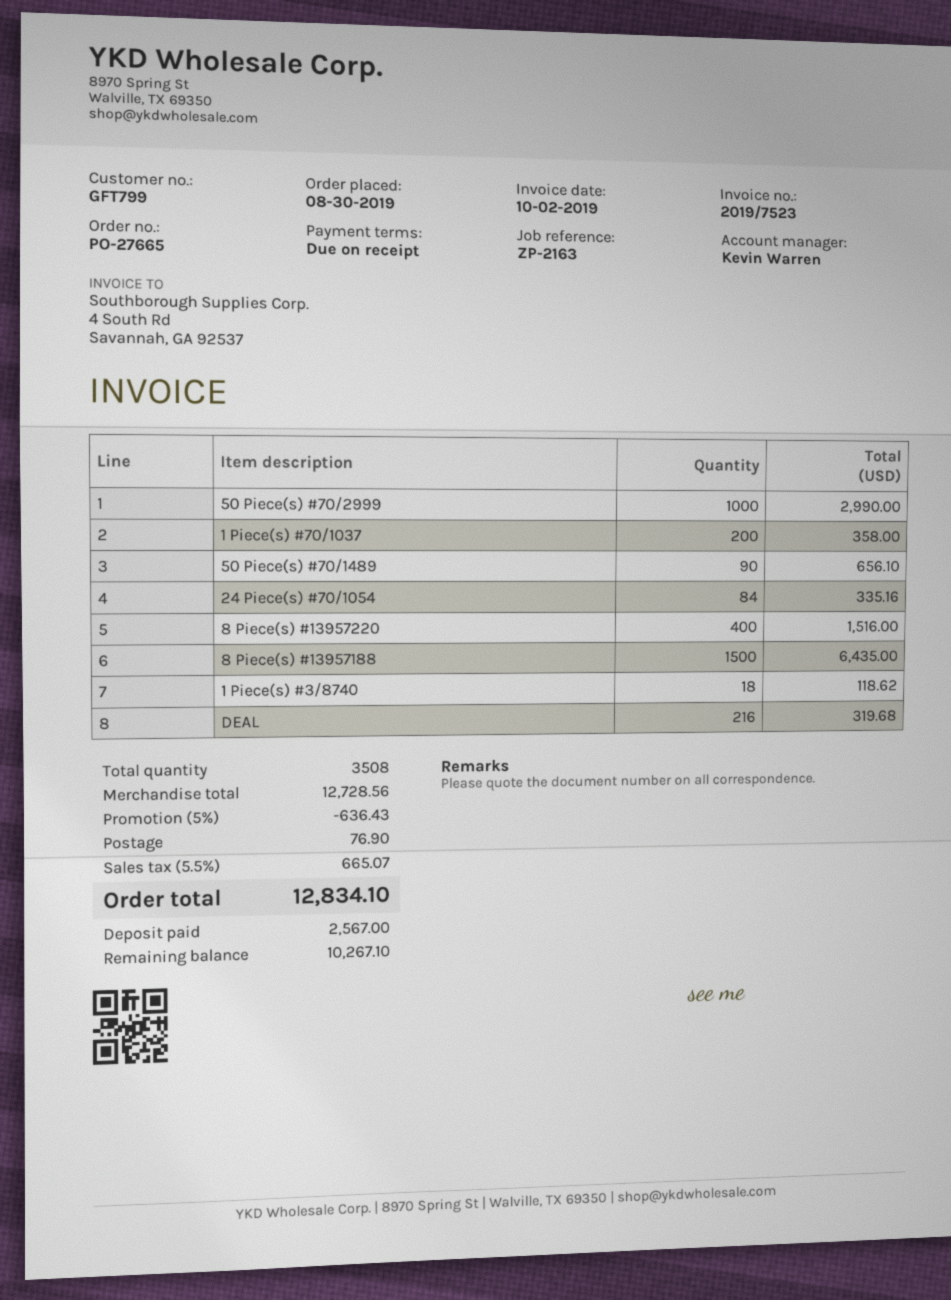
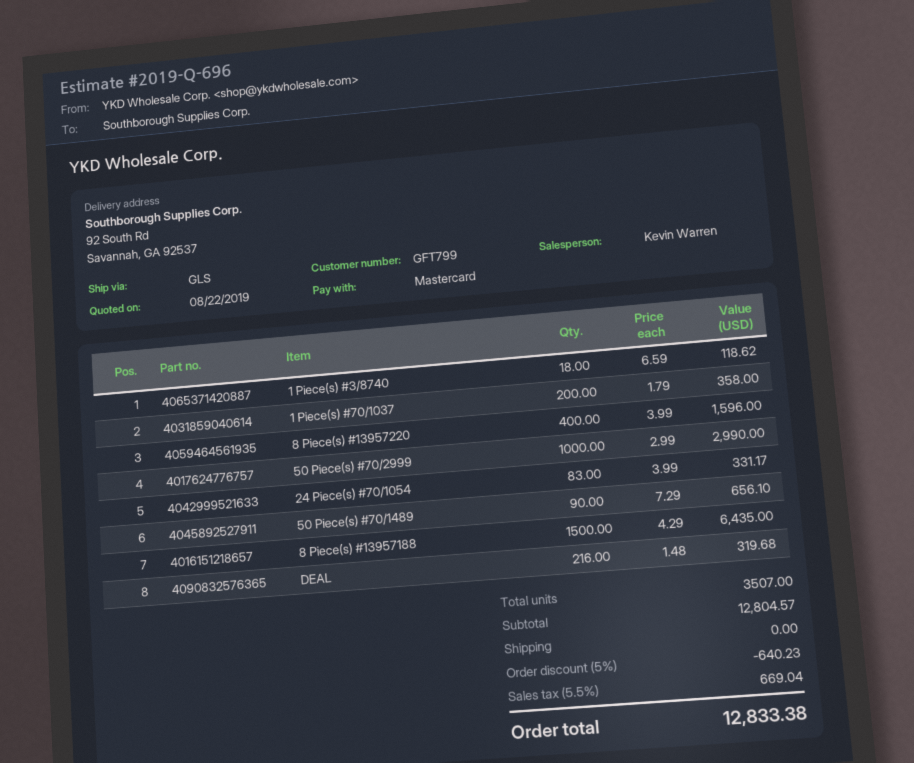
24 Piece(s) #70/1054: 84 for 335.16 -> 83 for 331.17
8 Piece(s) #13957220: 400 for 1516.00 -> 400 for 1596.00
total quantity: 3508 -> 3507
subtotal: 12728.56 -> 12804.57
discount: 5% = 636.43 -> 5% = 640.23
shipping: 76.90 -> 0.00
tax: 5.5% = 665.07 -> 5.5% = 669.04
total: 12834.10 -> 12833.38

